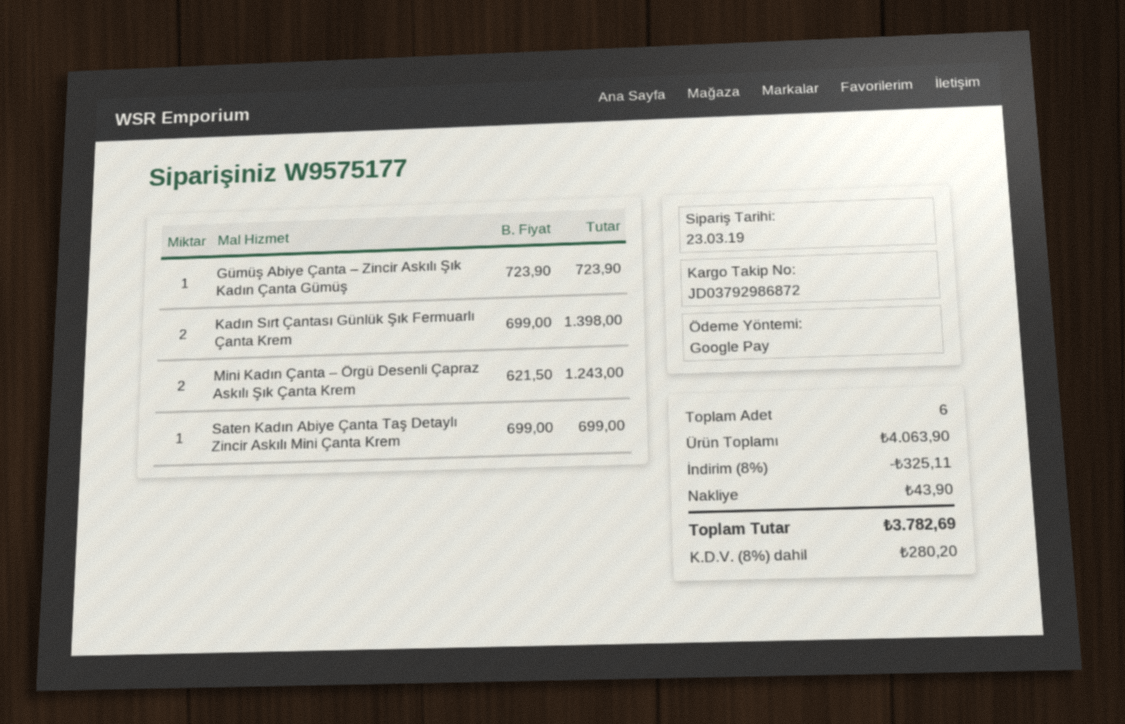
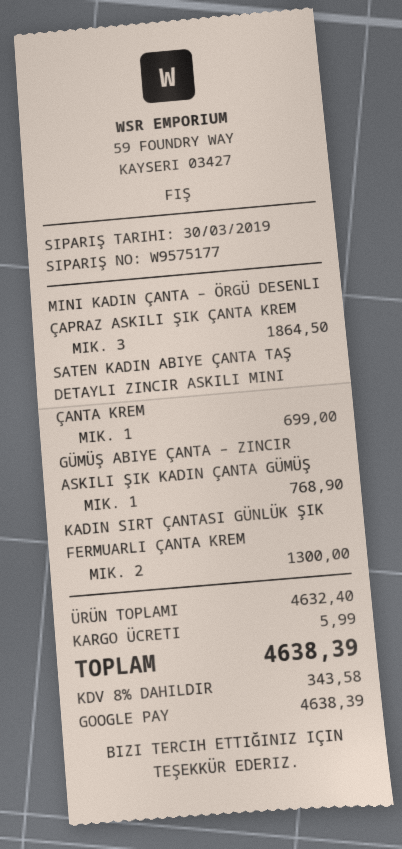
order date: 2019-03-23 -> 2019-03-30
Gümüş Abiye Çanta – Zincir Askılı Şık Kadın Çanta Gümüş: 1 for 723.90 -> 1 for 768.90
Kadın Sırt Çantası Günlük Şık Fermuarlı Çanta Krem: 2 for 1398.00 -> 2 for 1300.00
Mini Kadın Çanta – Örgü Desenli Çapraz Askılı Şık Çanta Krem: 2 for 1243.00 -> 3 for 1864.50
subtotal: 4063.90 -> 4632.40
discount: 8% = 325.11 -> none
shipping: 43.90 -> 5.99
tax: 8% = 280.20 -> 8% = 343.58
total: 3782.69 -> 4638.39

